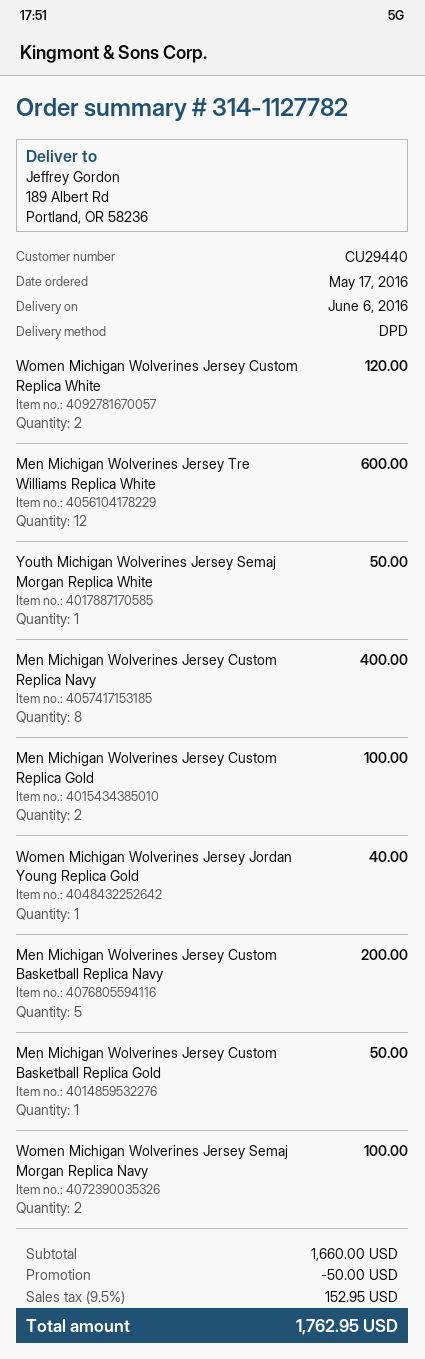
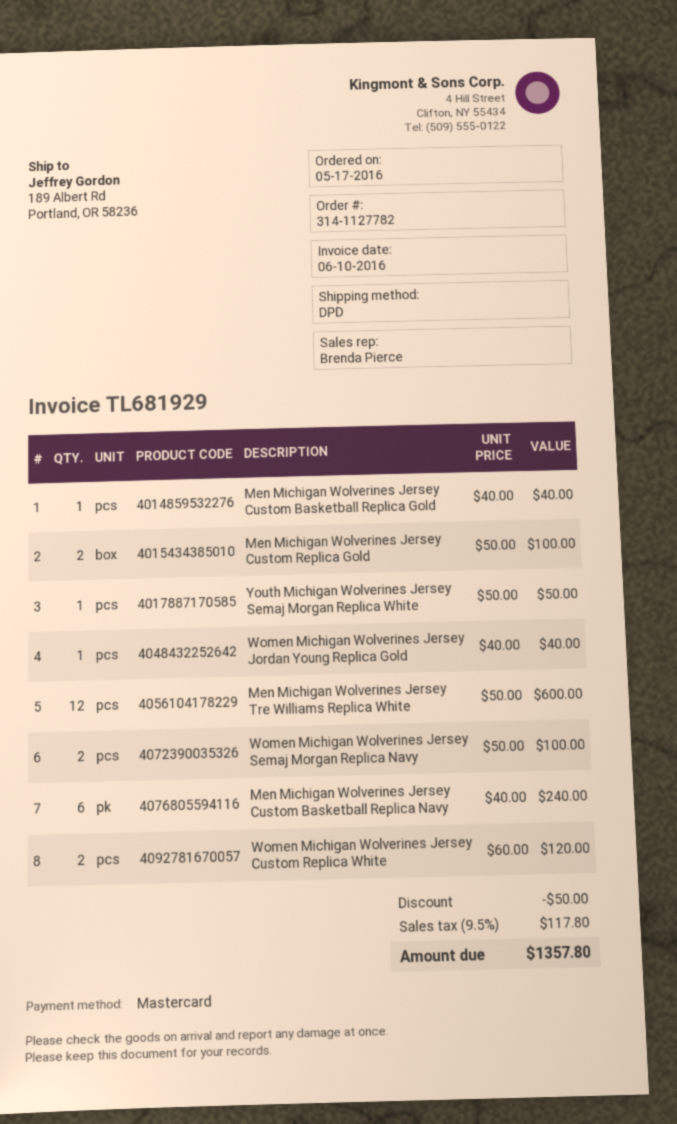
Men Michigan Wolverines Jersey Custom Replica Navy: 8 for 400.00 -> none
Men Michigan Wolverines Jersey Custom Basketball Replica Navy: 5 for 200.00 -> 6 for 240.00
Men Michigan Wolverines Jersey Custom Basketball Replica Gold: 1 for 50.00 -> 1 for 40.00
tax: 9.5% = 152.95 -> 9.5% = 117.80
total: 1762.95 -> 1357.80

